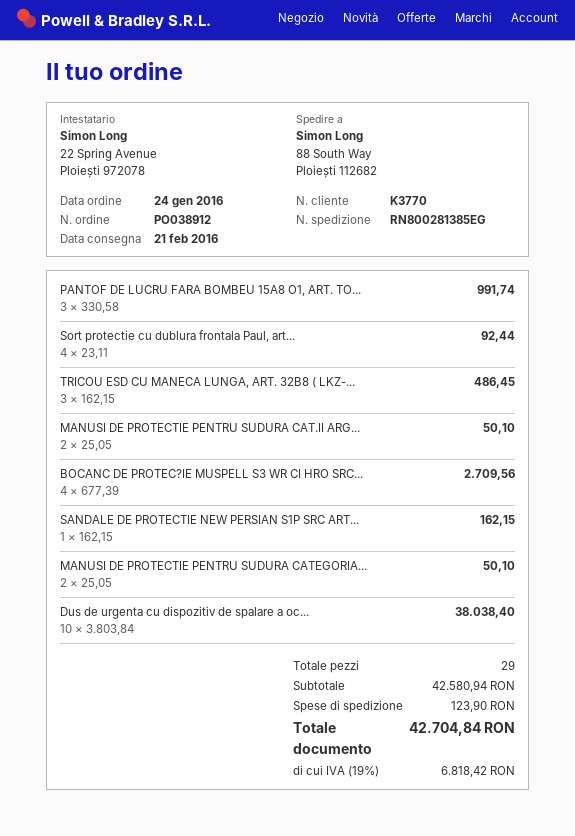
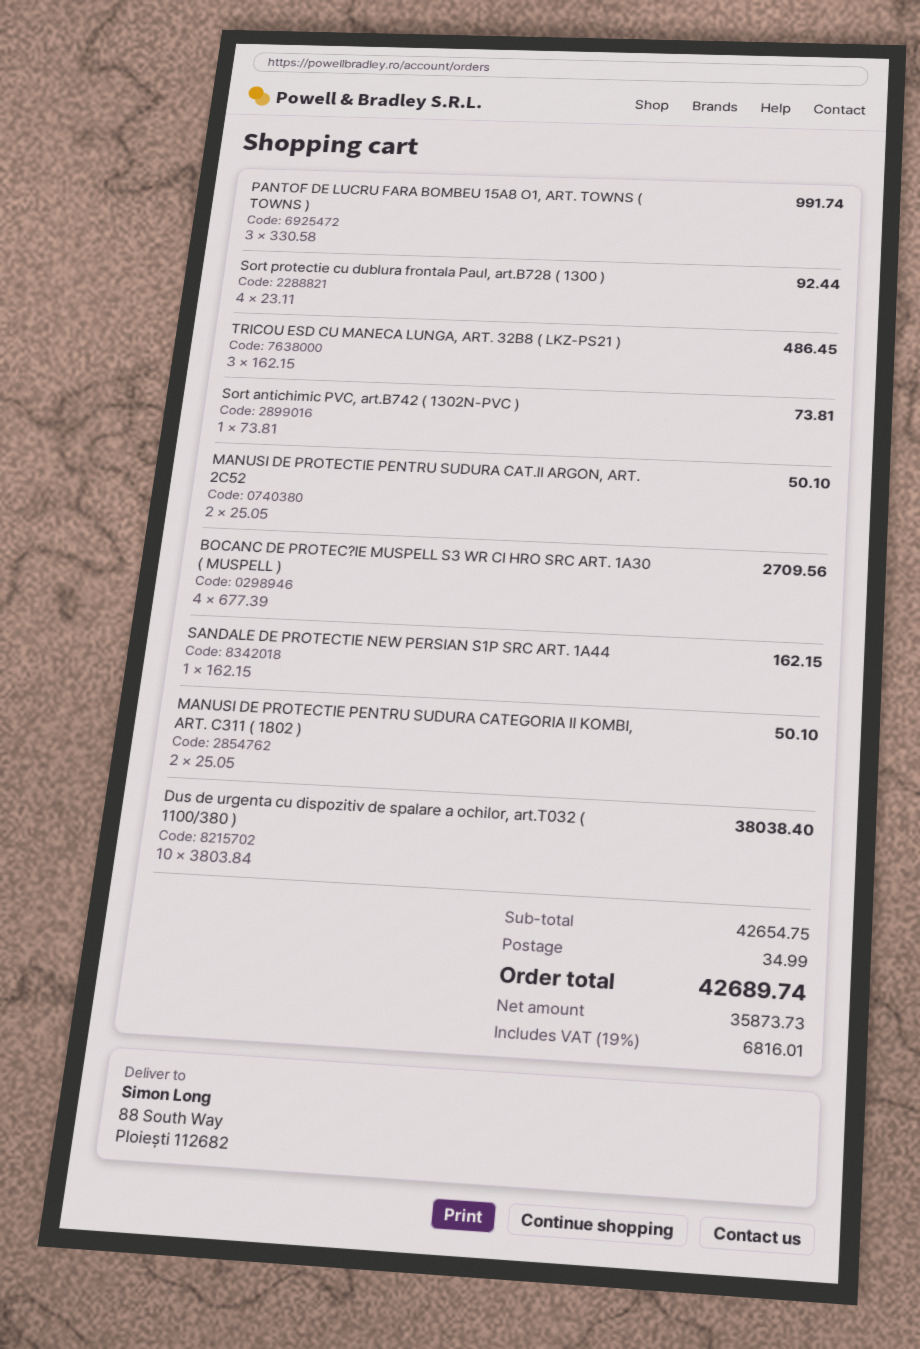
Sort antichimic PVC, art.B742 ( 1302N-PVC ): none -> 1 x 73.81 = 73.81
subtotal: 42580.94 -> 42654.75
shipping: 123.90 -> 34.99
tax: 19% = 6818.42 -> 19% = 6816.01
total: 42704.84 -> 42689.74

